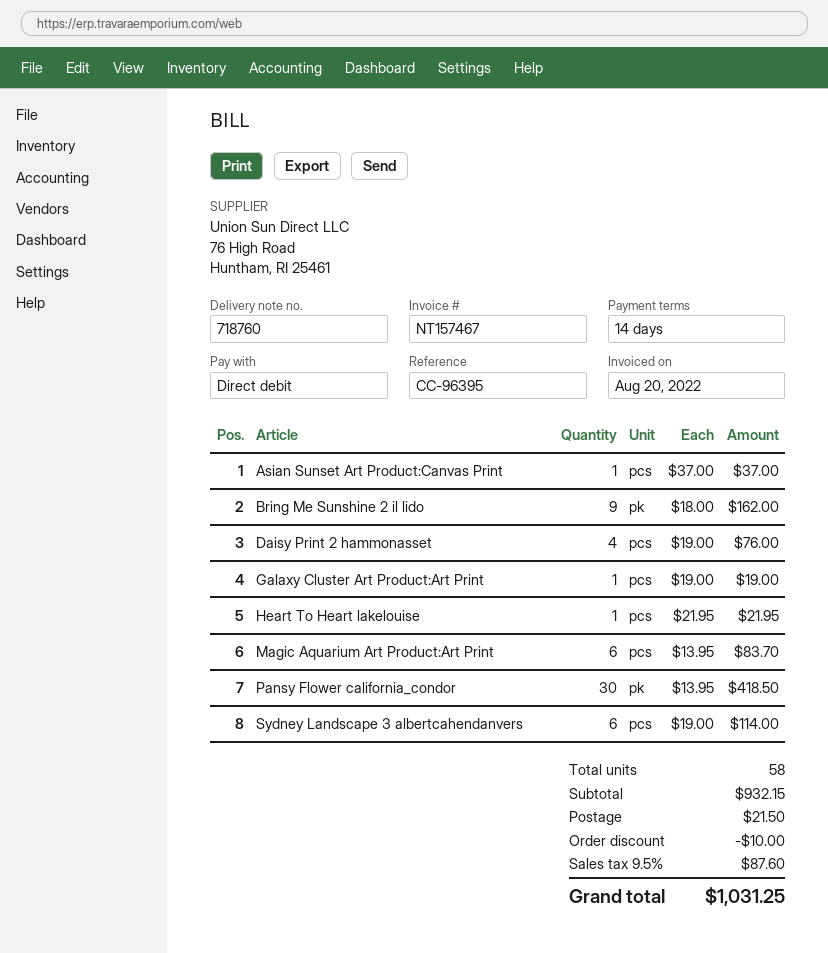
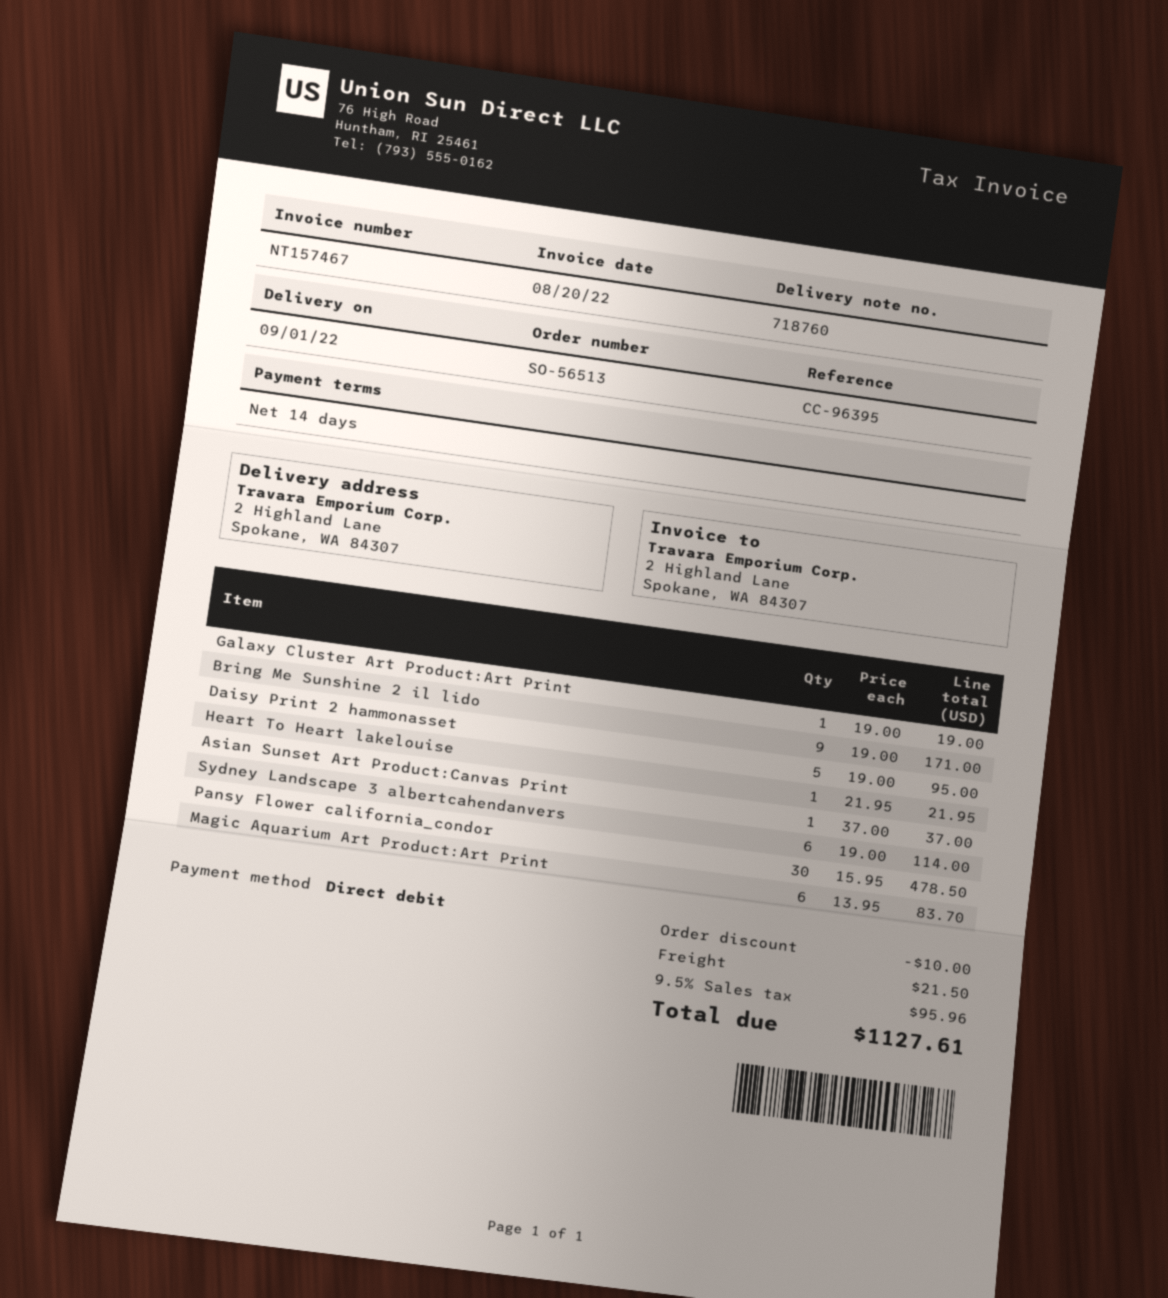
Bring Me Sunshine 2 il lido: 9 x 18.00 = 162.00 -> 9 x 19.00 = 171.00
Daisy Print 2 hammonasset: 4 x 19.00 = 76.00 -> 5 x 19.00 = 95.00
Pansy Flower california_condor: 30 x 13.95 = 418.50 -> 30 x 15.95 = 478.50
tax: 9.5% = 87.60 -> 9.5% = 95.96
total: 1031.25 -> 1127.61

